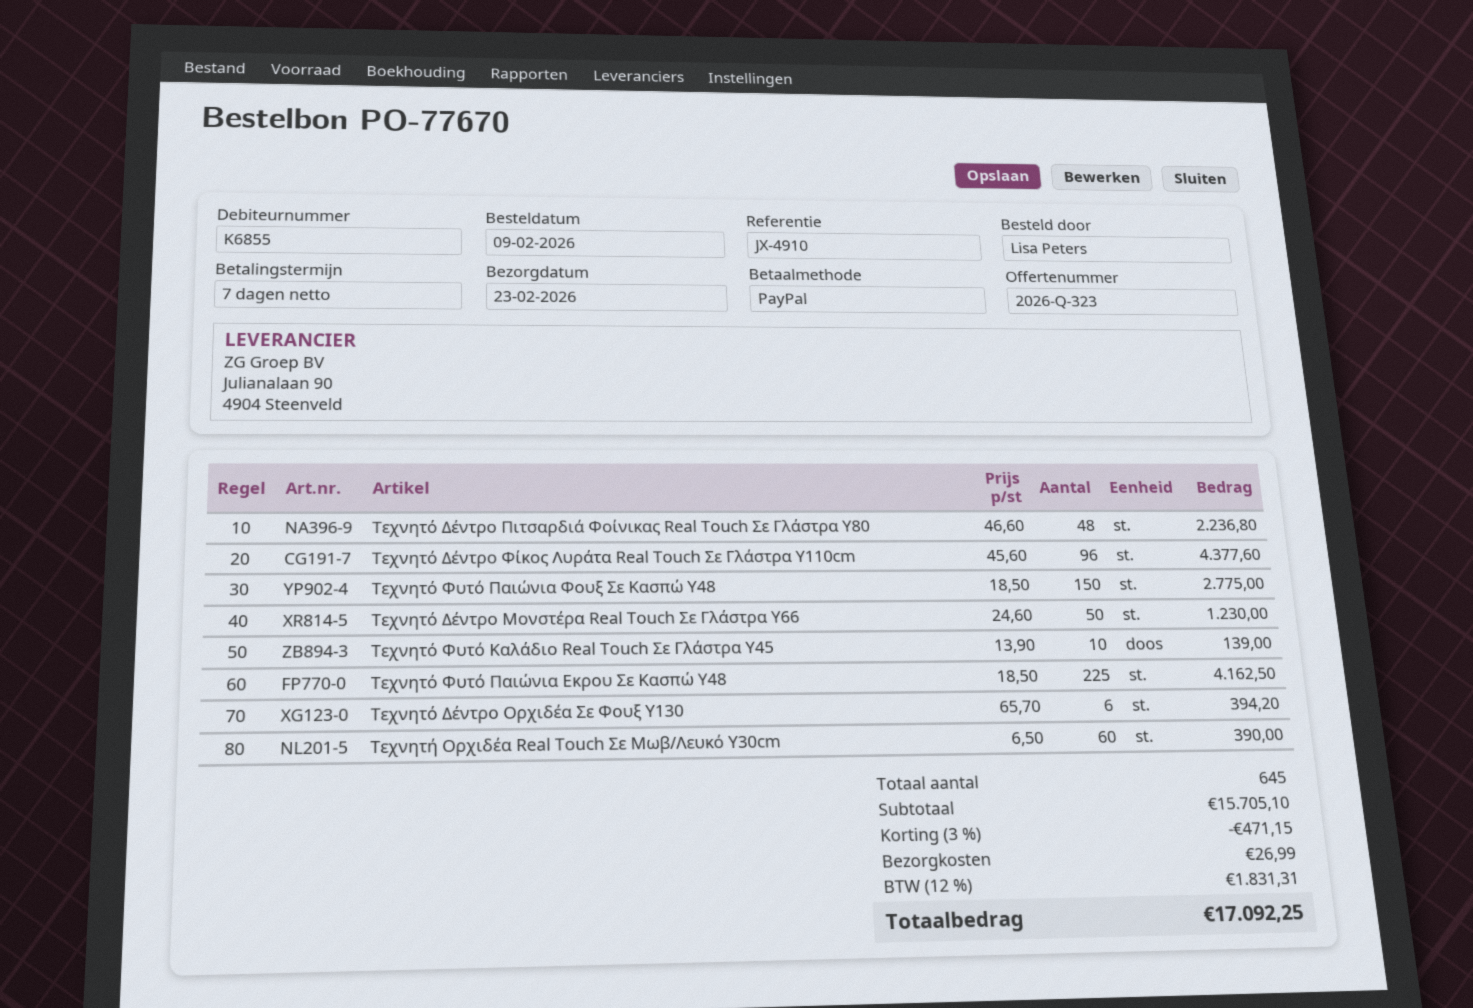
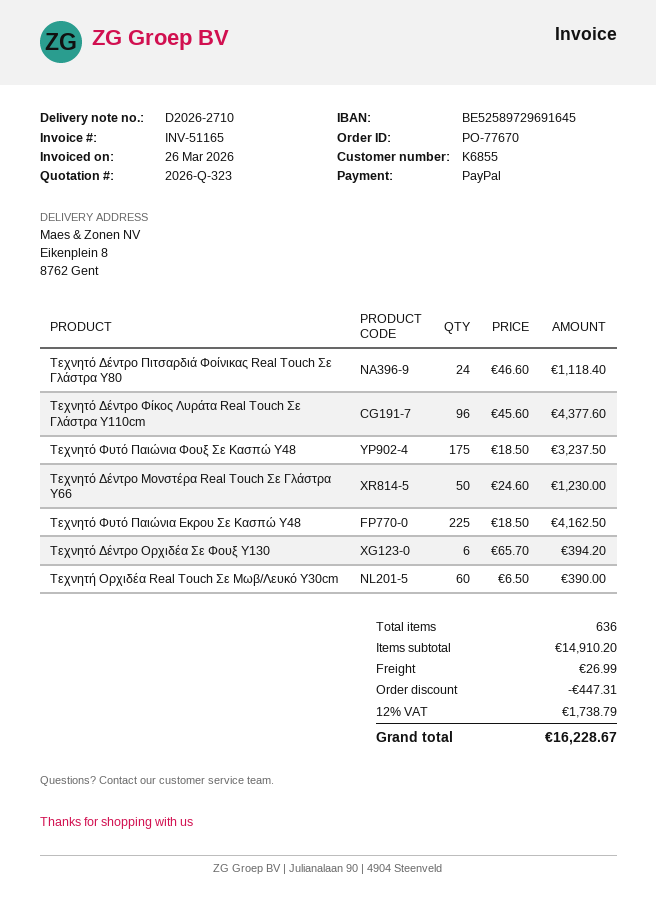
Τεχνητό Δέντρο Πιτσαρδιά Φοίνικας Real Touch Σε Γλάστρα Υ80: 48 x 46.60 = 2236.80 -> 24 x 46.60 = 1118.40
Τεχνητό Φυτό Παιώνια Φουξ Σε Κασπώ Υ48: 150 x 18.50 = 2775.00 -> 175 x 18.50 = 3237.50
Τεχνητό Φυτό Καλάδιο Real Touch Σε Γλάστρα Y45: 10 x 13.90 = 139.00 -> none
total quantity: 645 -> 636
subtotal: 15705.10 -> 14910.20
discount: 471.15 -> 447.31
tax: 12% = 1831.31 -> 12% = 1738.79
total: 17092.25 -> 16228.67

